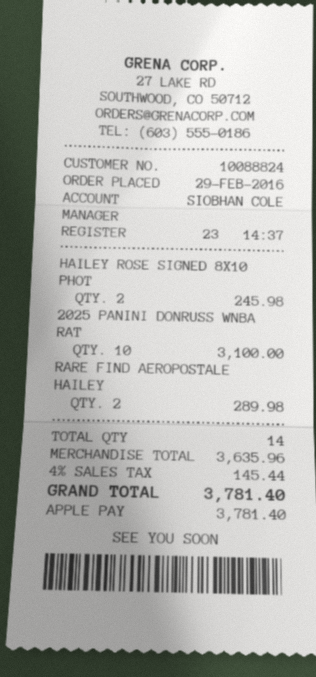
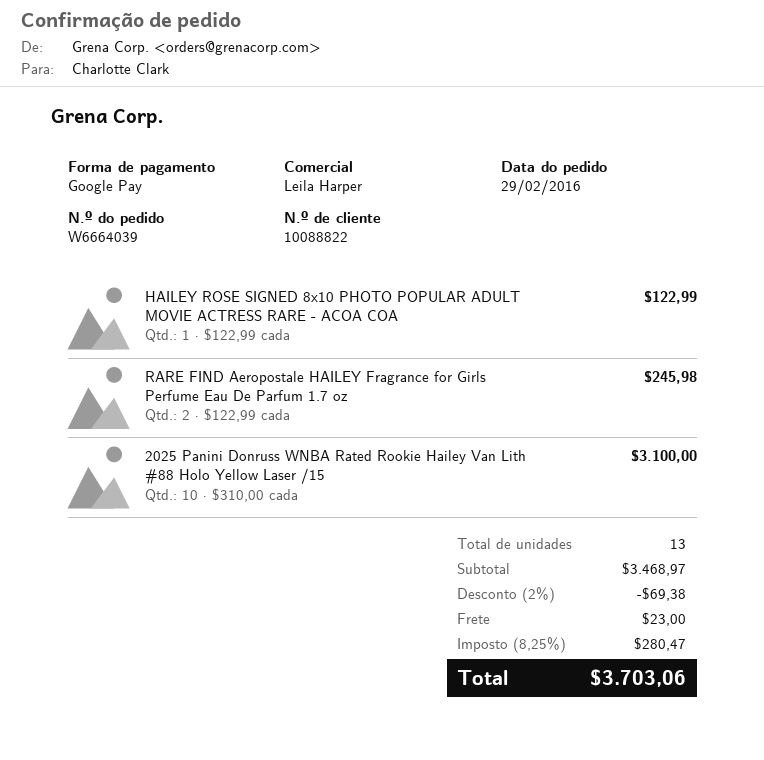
customer number: 10088824 -> 10088822
sales rep: SIOBHAN COLE -> Leila Harper
payment method: Apple Pay -> Google Pay
HAILEY ROSE SIGNED 8X10 PHOT: 2 for 245.98 -> 1 for 122.99
RARE FIND AEROPOSTALE HAILEY: 2 for 289.98 -> 2 for 245.98
total quantity: 14 -> 13
subtotal: 3635.96 -> 3468.97
discount: none -> 2% = 69.38
shipping: none -> 23.00
tax: 4% = 145.44 -> 8.25% = 280.47
total: 3781.40 -> 3703.06

